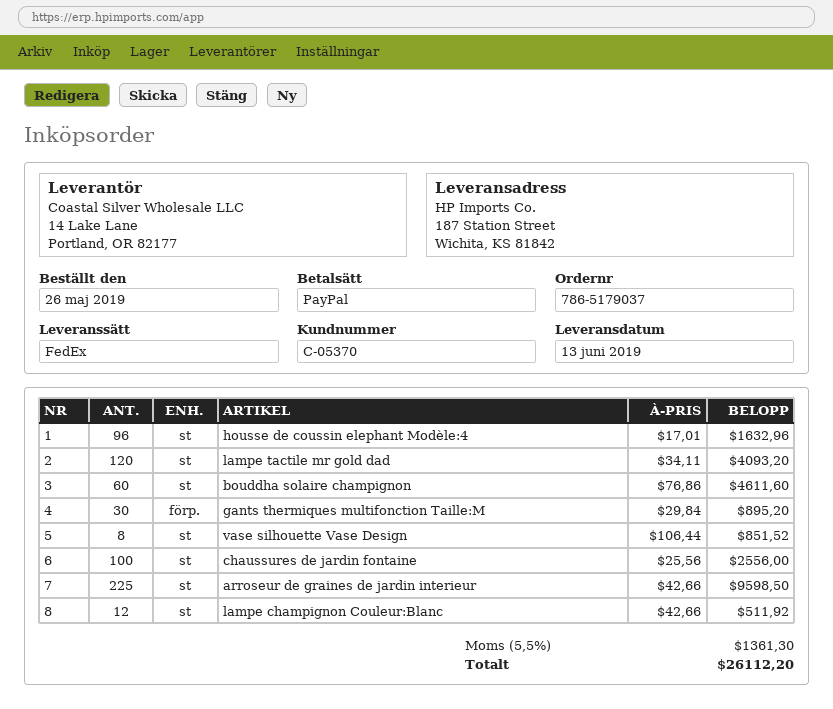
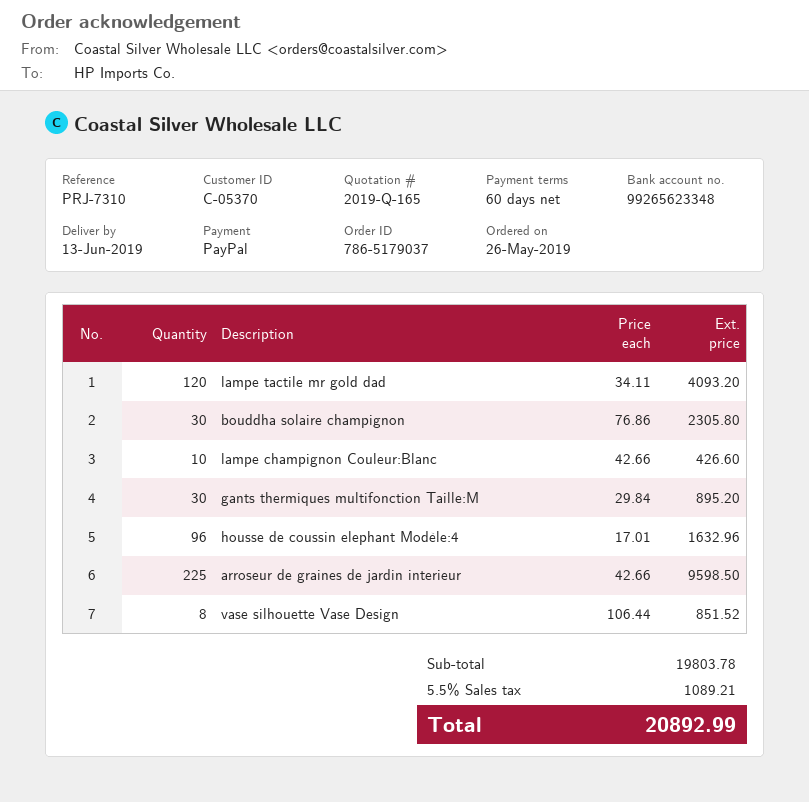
bouddha solaire champignon: 60 x 76.86 = 4611.60 -> 30 x 76.86 = 2305.80
chaussures de jardin fontaine: 100 x 25.56 = 2556.00 -> none
lampe champignon Couleur:Blanc: 12 x 42.66 = 511.92 -> 10 x 42.66 = 426.60
tax: 5.5% = 1361.30 -> 5.5% = 1089.21
total: 26112.20 -> 20892.99

